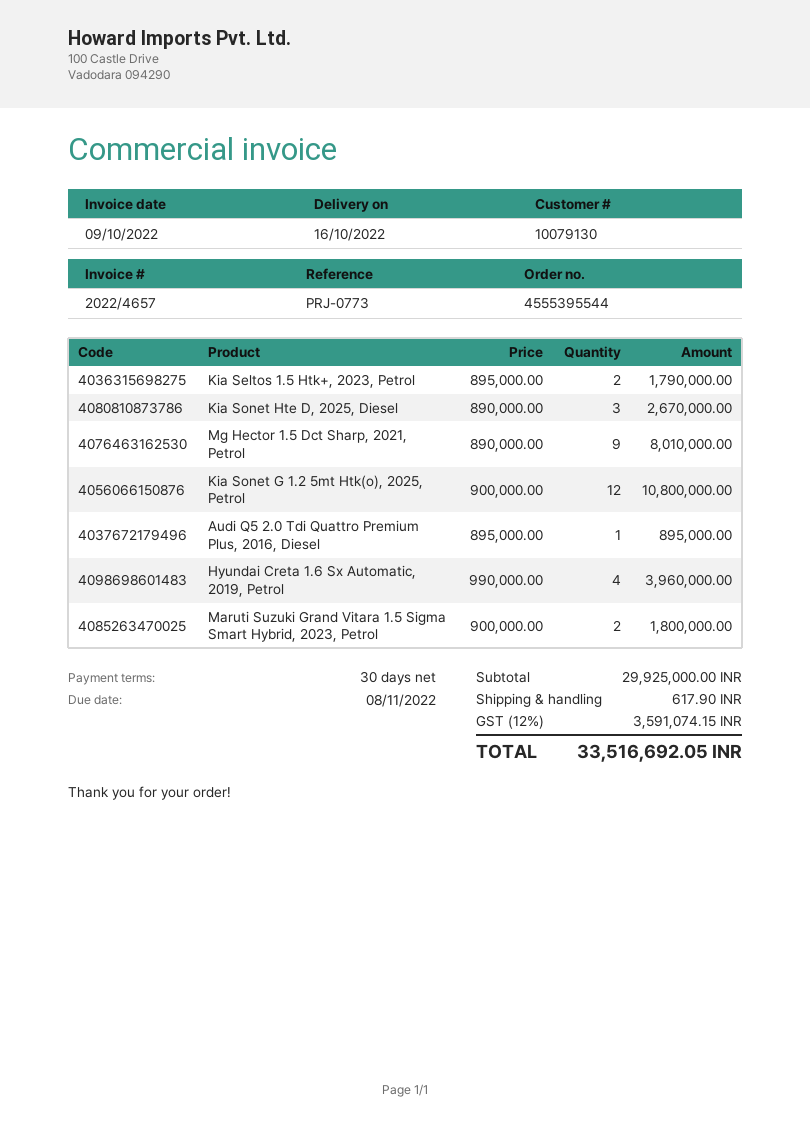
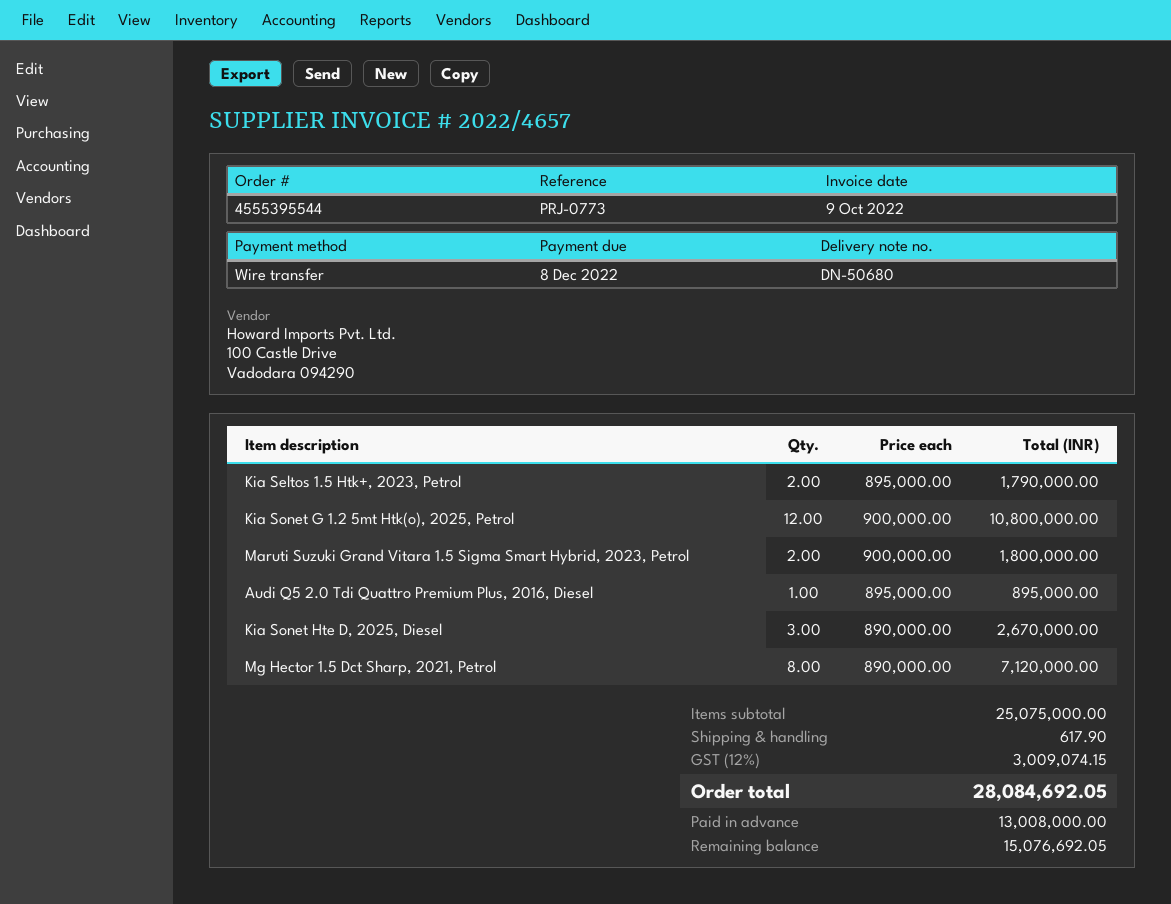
due date: 2022-11-08 -> 2022-12-08
Mg Hector 1.5 Dct Sharp, 2021, Petrol: 9 x 890000.00 = 8010000.00 -> 8 x 890000.00 = 7120000.00
Hyundai Creta 1.6 Sx Automatic, 2019, Petrol: 4 x 990000.00 = 3960000.00 -> none
subtotal: 29925000.00 -> 25075000.00
tax: 12% = 3591074.15 -> 12% = 3009074.15
total: 33516692.05 -> 28084692.05

